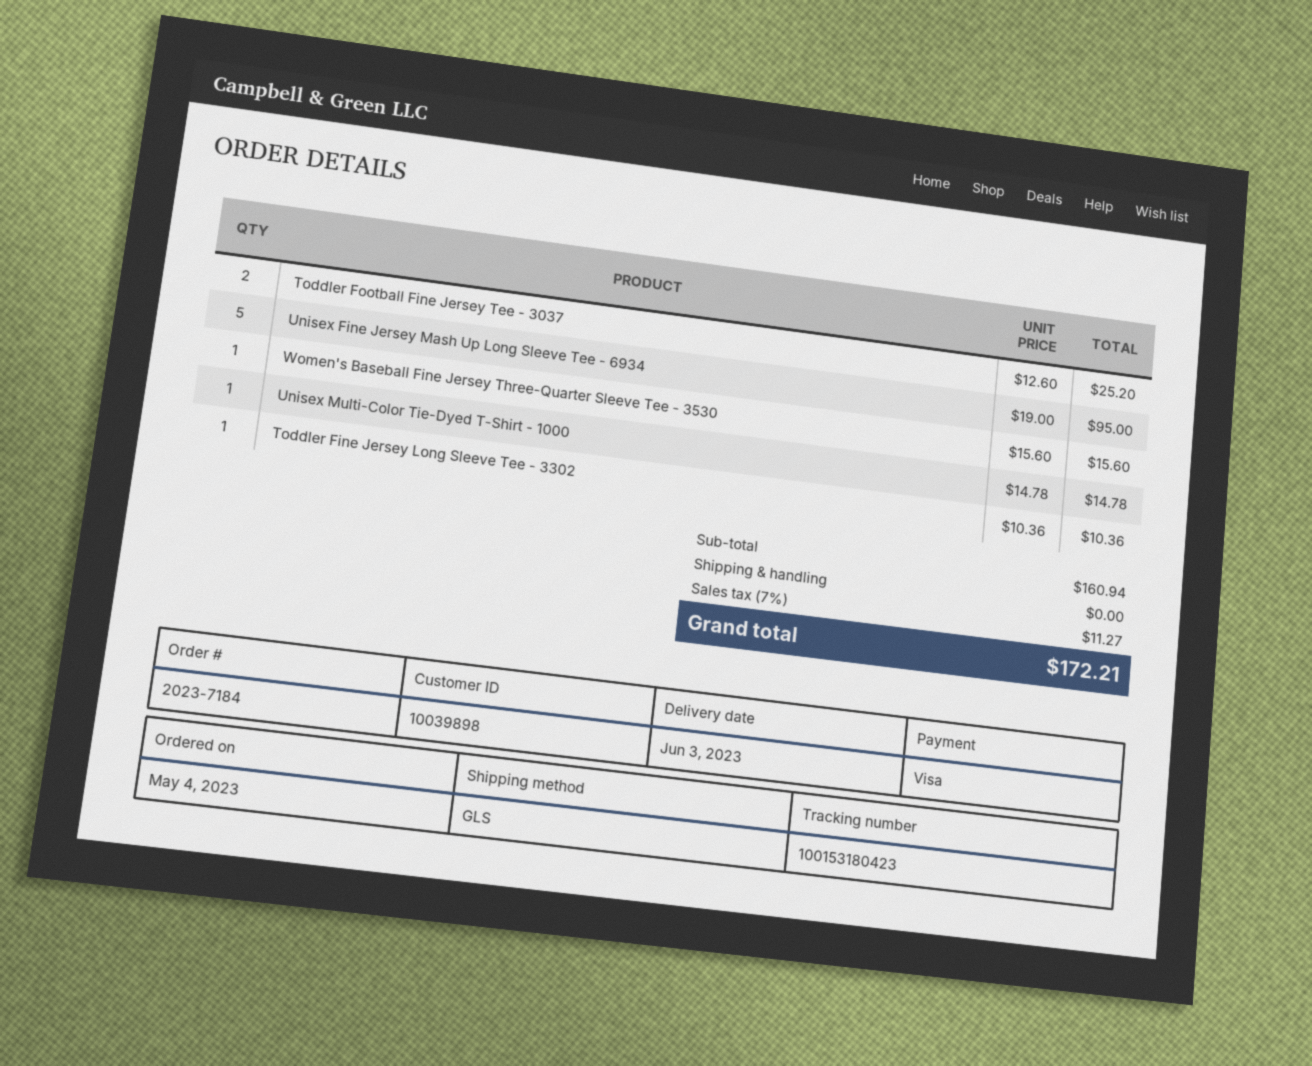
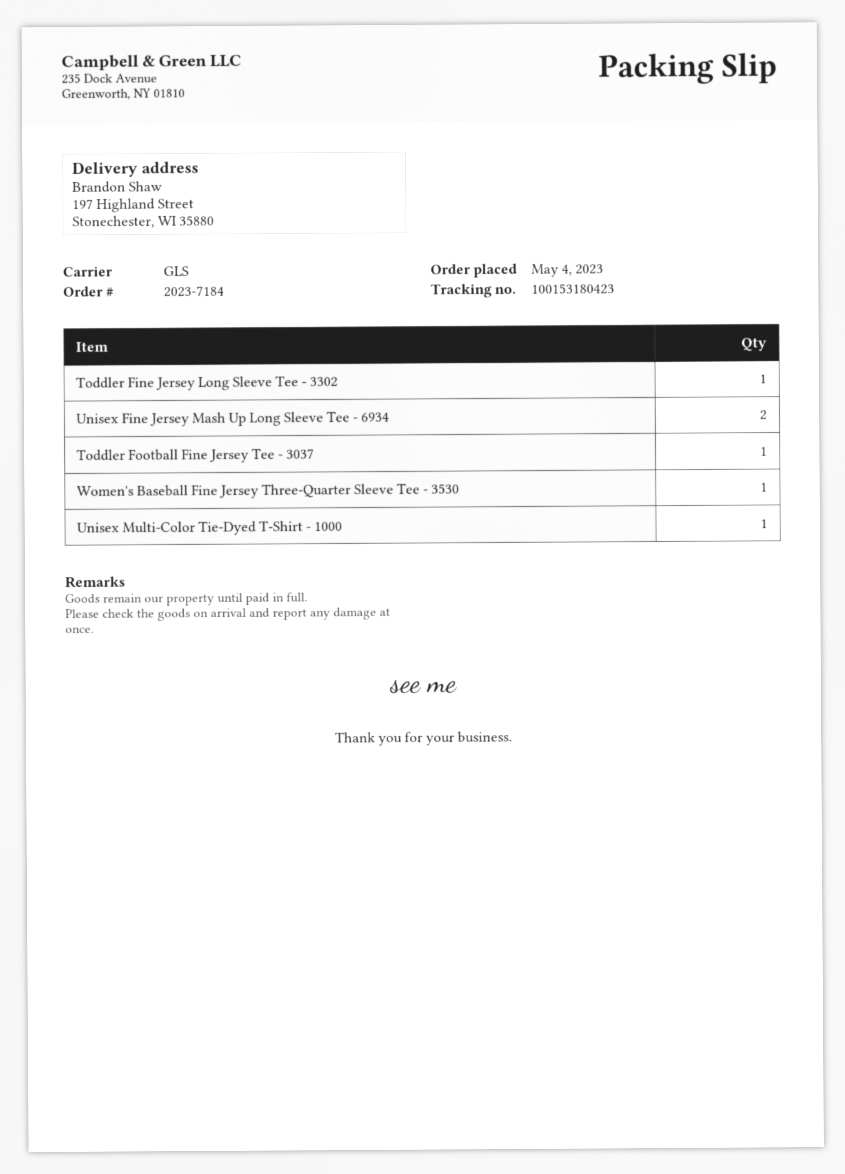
Toddler Football Fine Jersey Tee - 3037: 2 -> 1
Unisex Fine Jersey Mash Up Long Sleeve Tee - 6934: 5 -> 2

